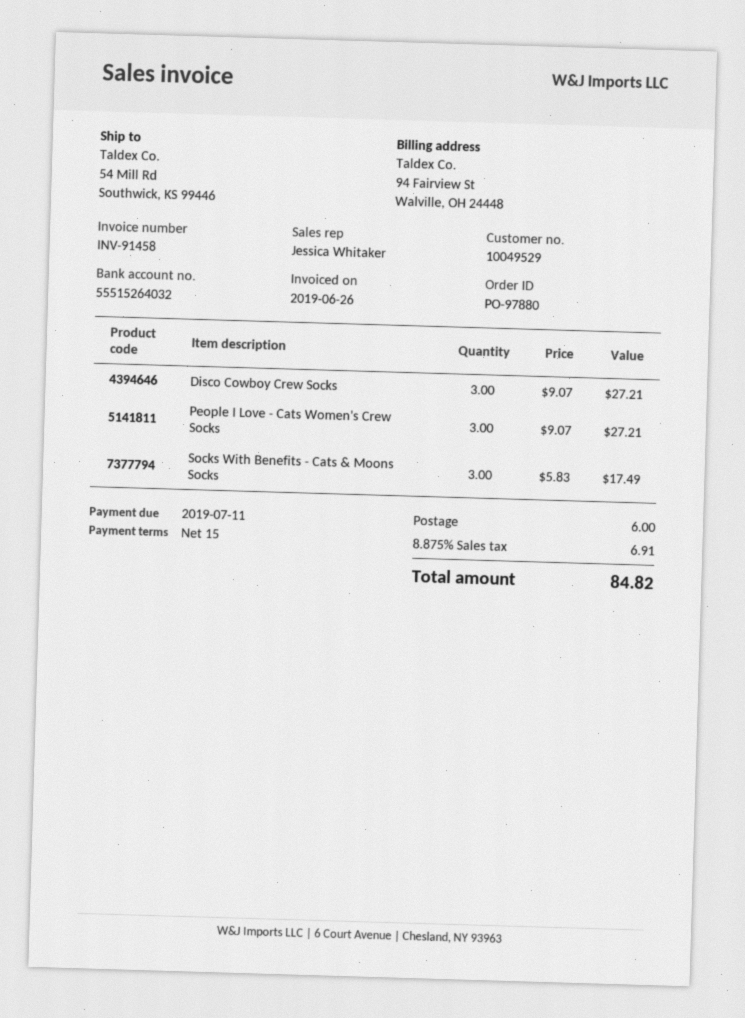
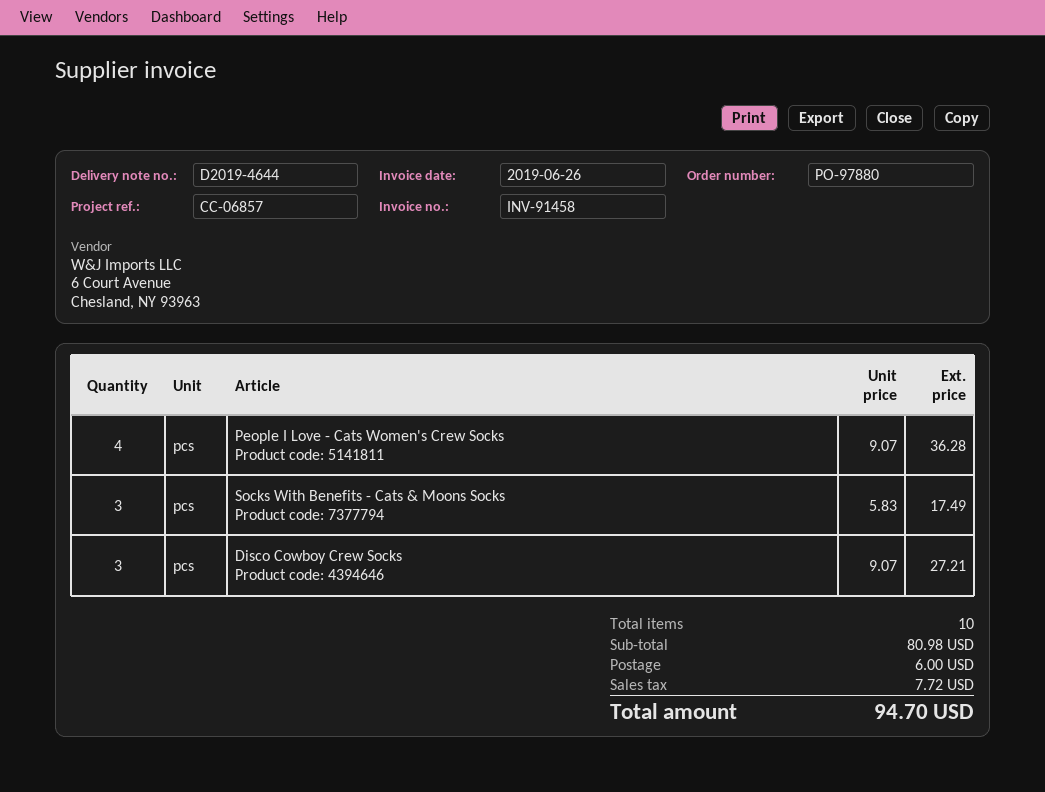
People I Love - Cats Women's Crew Socks: 3 x 9.07 = 27.21 -> 4 x 9.07 = 36.28
tax: 6.91 -> 7.72
total: 84.82 -> 94.70

